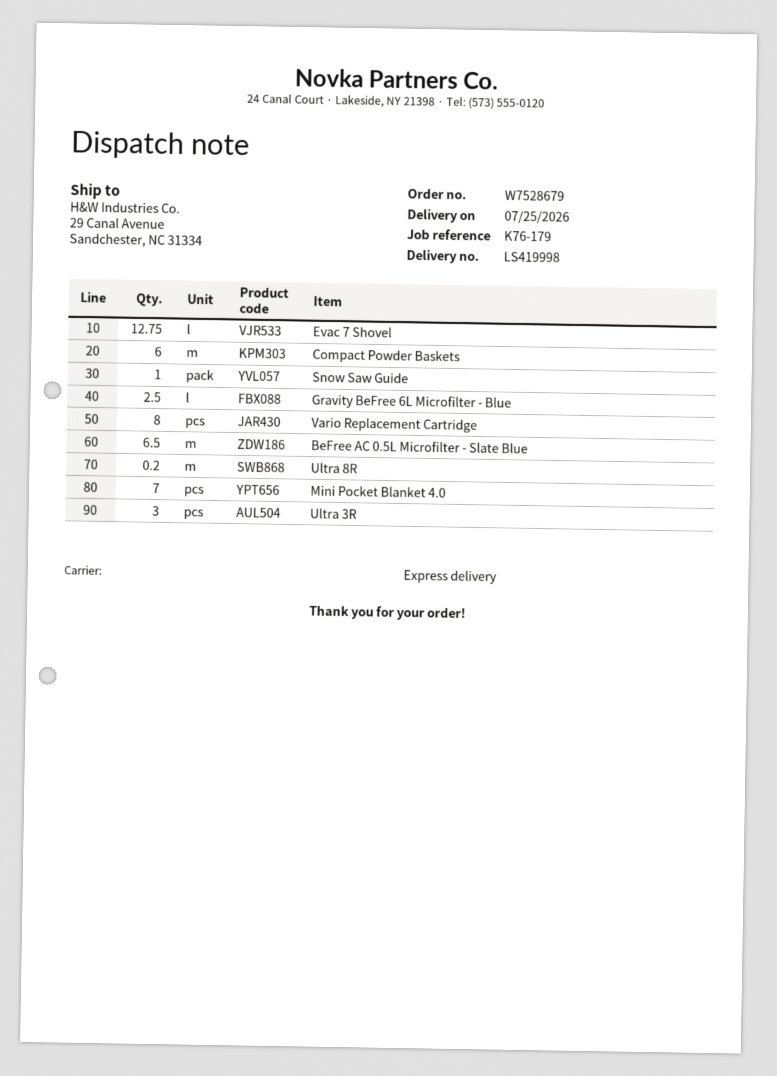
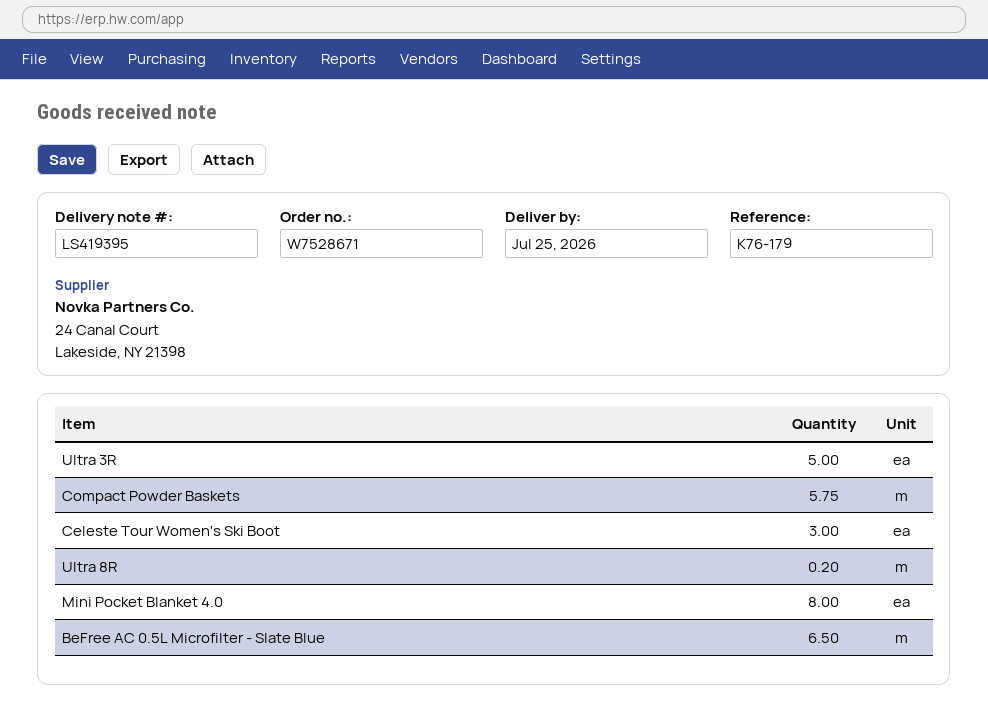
order number: W7528679 -> W7528671
delivery note number: LS419998 -> LS419395
Evac 7 Shovel: 12.75 -> none
Compact Powder Baskets: 6 -> 5.75
Snow Saw Guide: 1 -> none
Gravity BeFree 6L Microfilter - Blue: 2.5 -> none
Vario Replacement Cartridge: 8 -> none
Mini Pocket Blanket 4.0: 7 -> 8
Ultra 3R: 3 -> 5
Celeste Tour Women's Ski Boot: none -> 3

